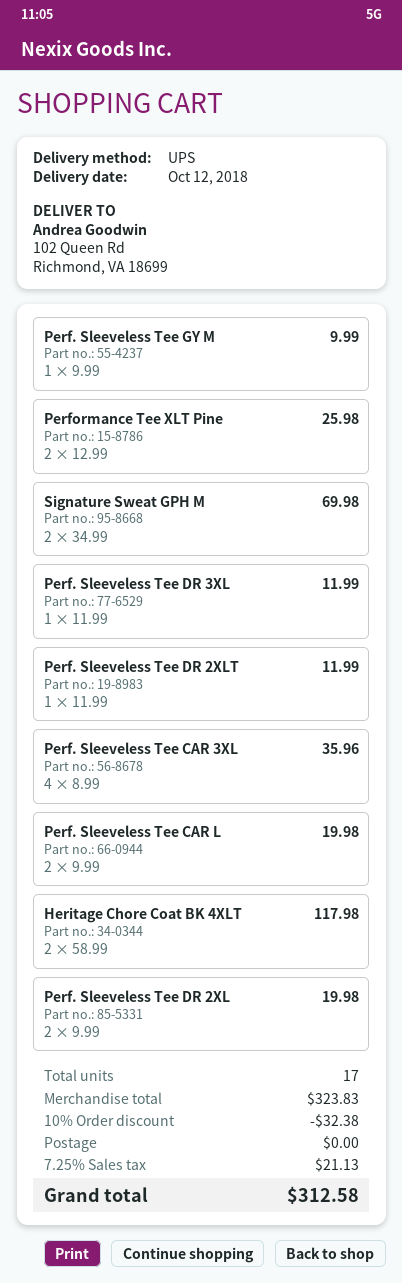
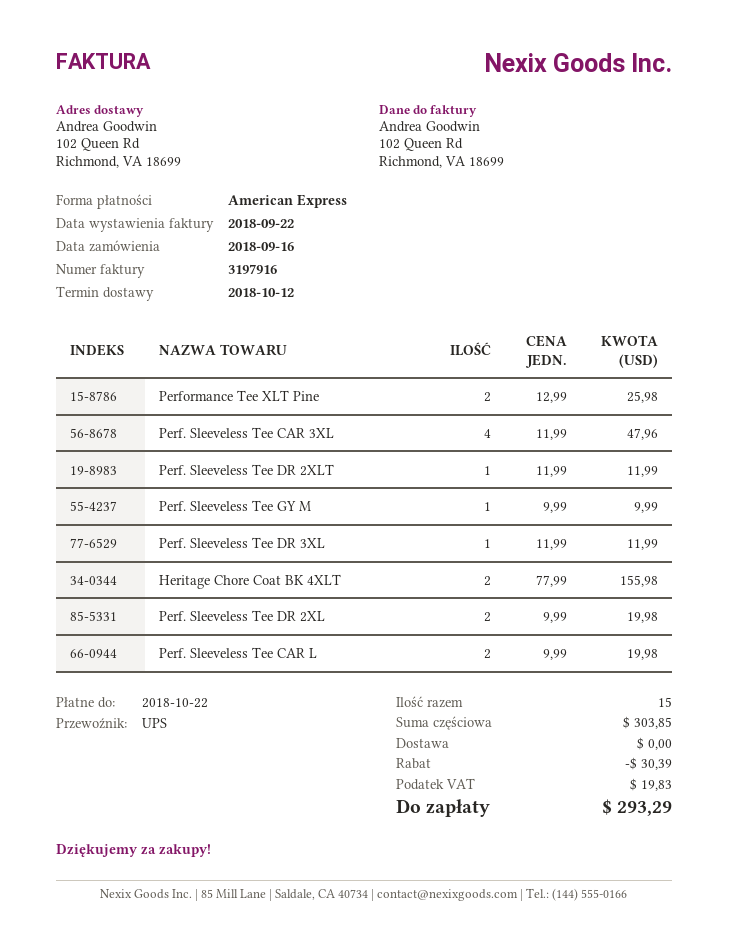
Signature Sweat GPH M: 2 x 34.99 = 69.98 -> none
Perf. Sleeveless Tee CAR 3XL: 4 x 8.99 = 35.96 -> 4 x 11.99 = 47.96
Heritage Chore Coat BK 4XLT: 2 x 58.99 = 117.98 -> 2 x 77.99 = 155.98
total quantity: 17 -> 15
subtotal: 323.83 -> 303.85
discount: 32.38 -> 30.39
tax: 21.13 -> 19.83
total: 312.58 -> 293.29

